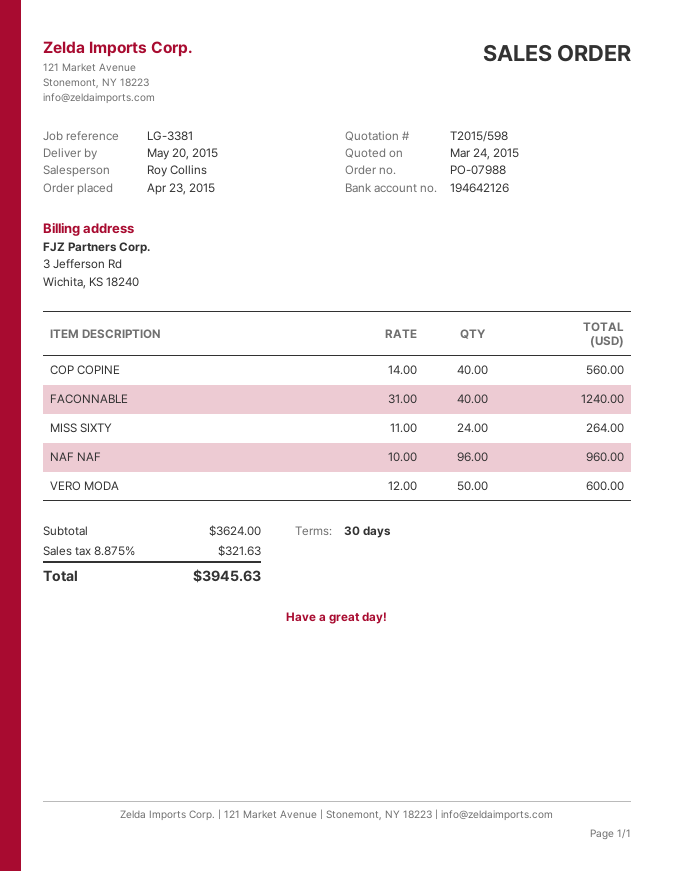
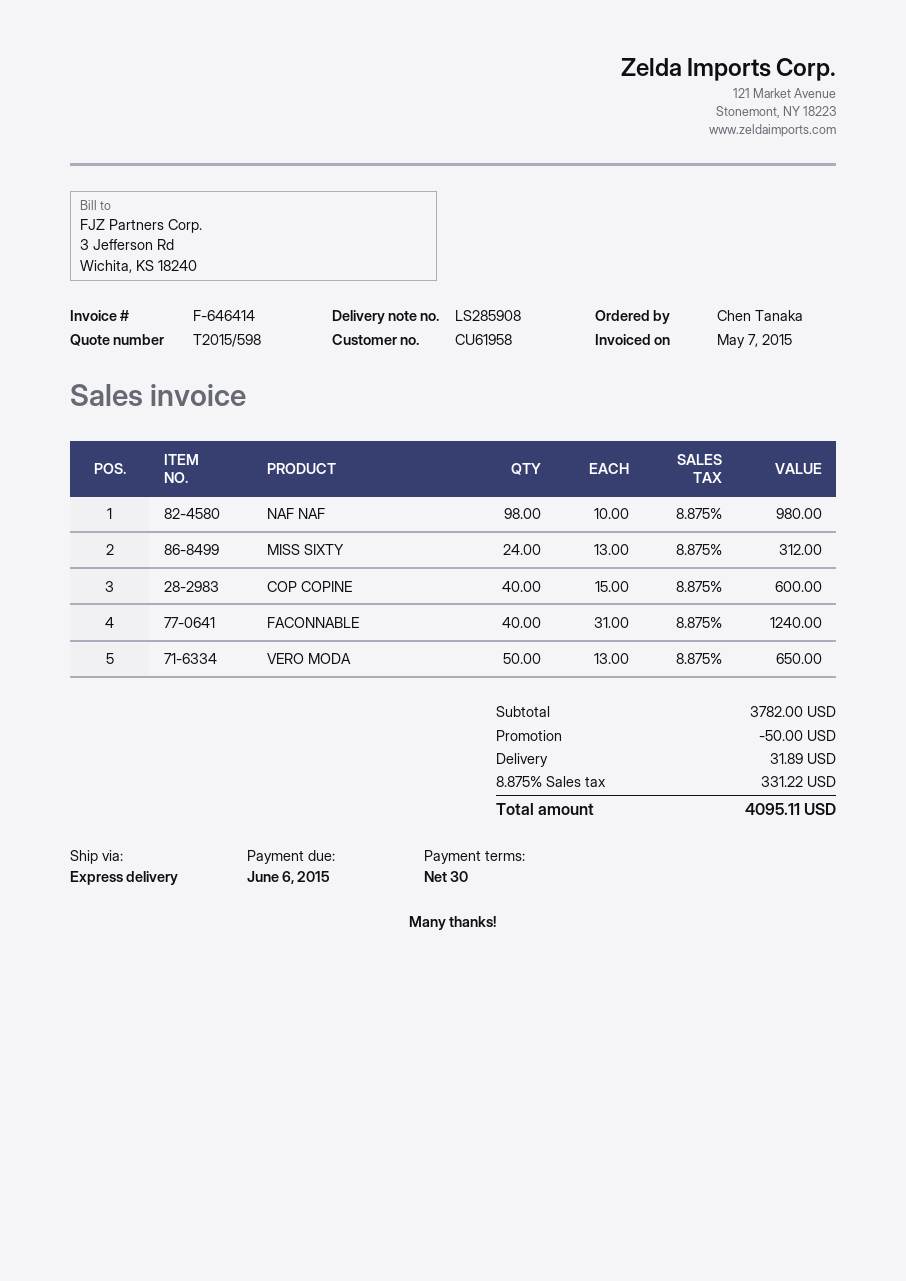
COP COPINE: 40 x 14.00 = 560.00 -> 40 x 15.00 = 600.00
MISS SIXTY: 24 x 11.00 = 264.00 -> 24 x 13.00 = 312.00
NAF NAF: 96 x 10.00 = 960.00 -> 98 x 10.00 = 980.00
VERO MODA: 50 x 12.00 = 600.00 -> 50 x 13.00 = 650.00
subtotal: 3624.00 -> 3782.00
discount: none -> 50.00
shipping: none -> 31.89
tax: 8.875% = 321.63 -> 8.875% = 331.22
total: 3945.63 -> 4095.11

